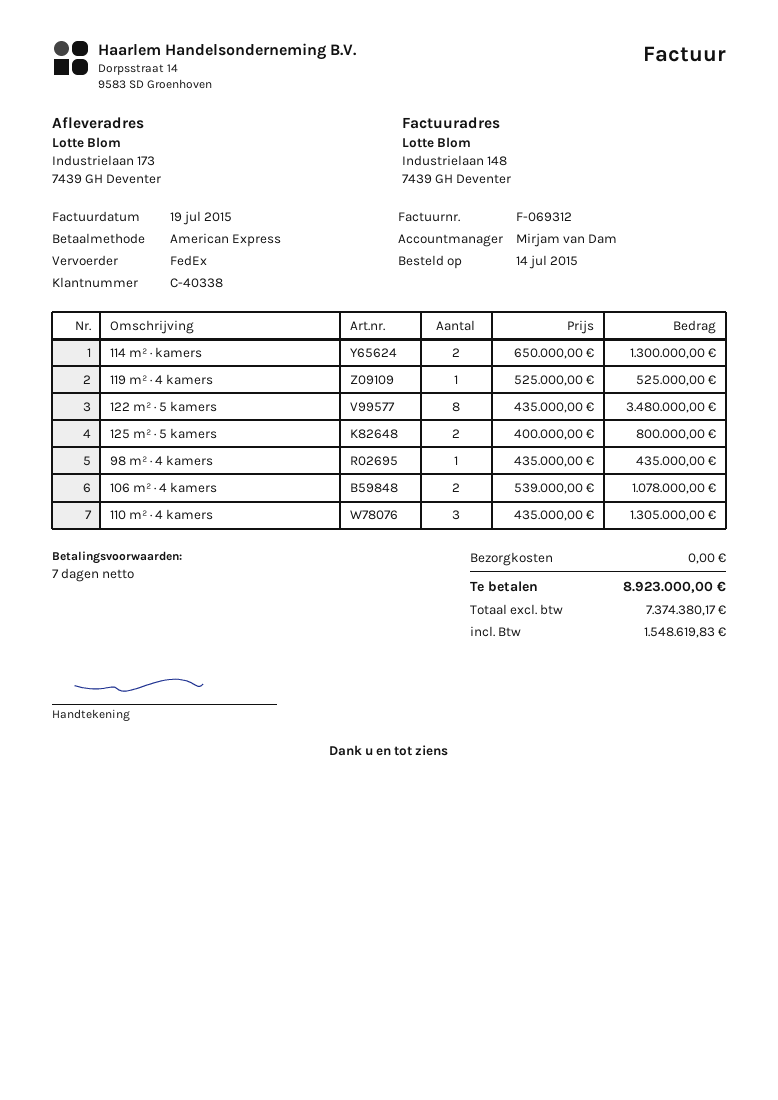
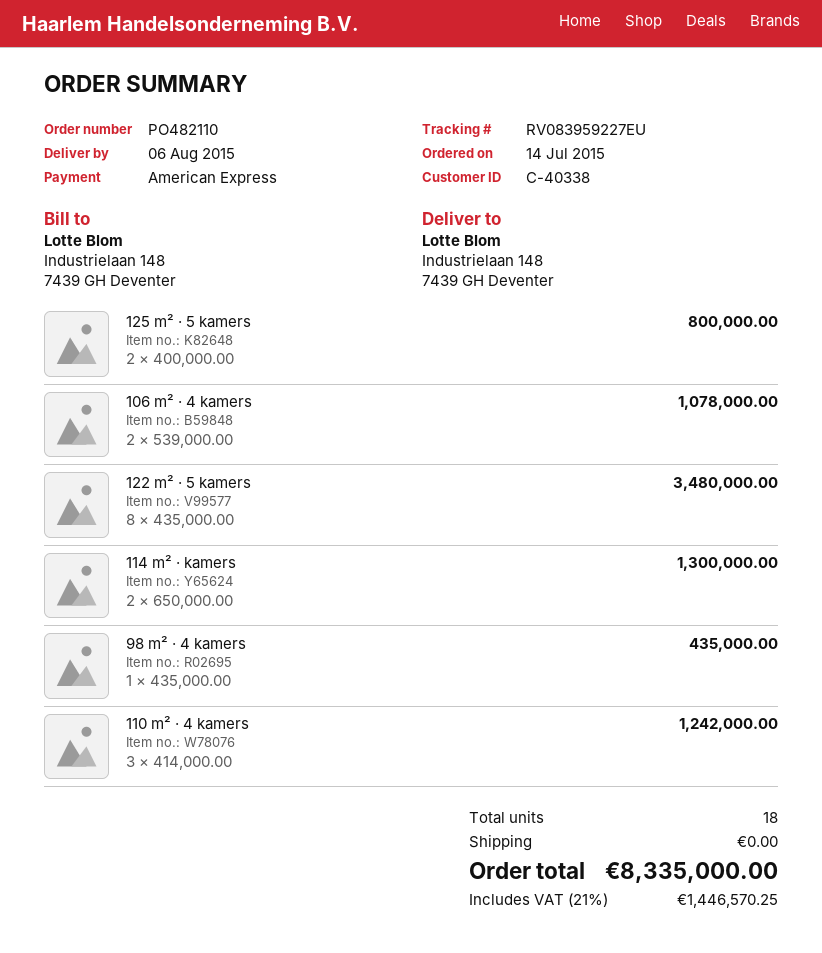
ship to: Industrielaan 173, 7439 GH Deventer -> Industrielaan 148, 7439 GH Deventer
119 m² · 4 kamers: 1 x 525000.00 = 525000.00 -> none
110 m² · 4 kamers: 3 x 435000.00 = 1305000.00 -> 3 x 414000.00 = 1242000.00
tax: 1548619.83 -> 1446570.25
total: 8923000.00 -> 8335000.00

